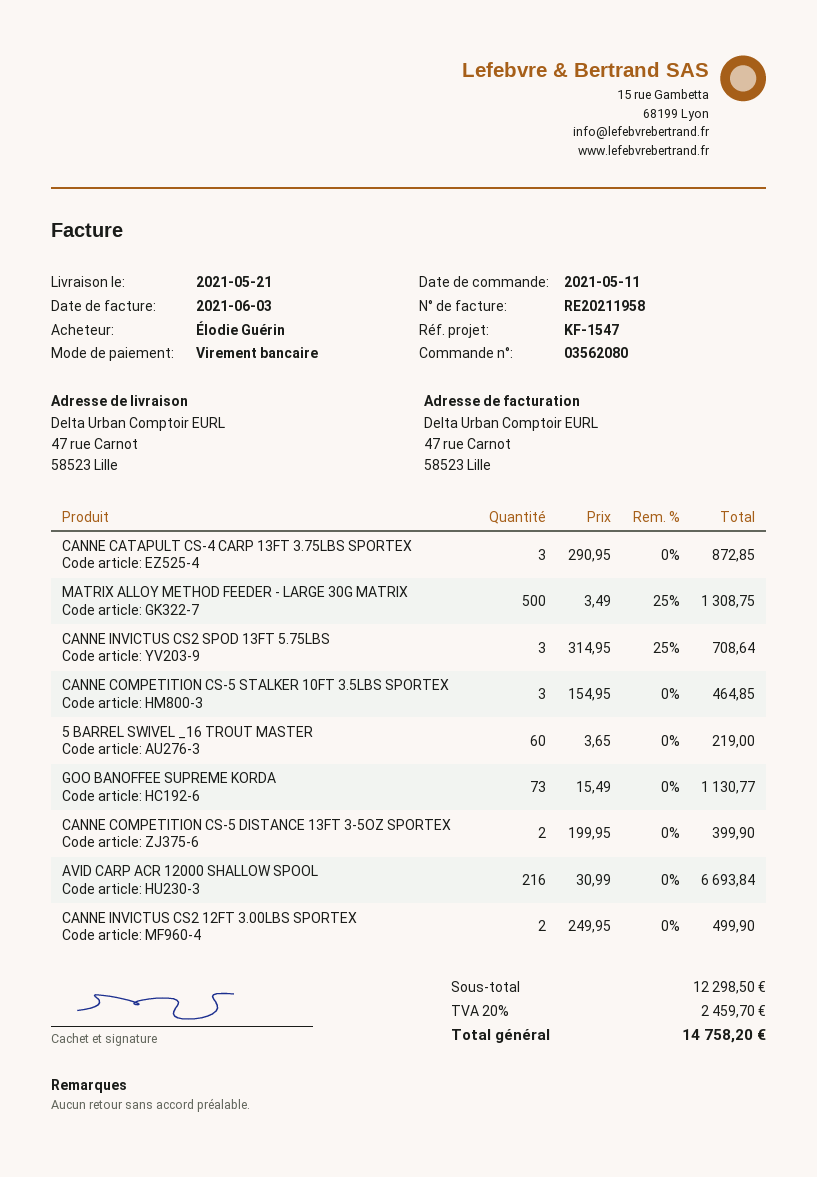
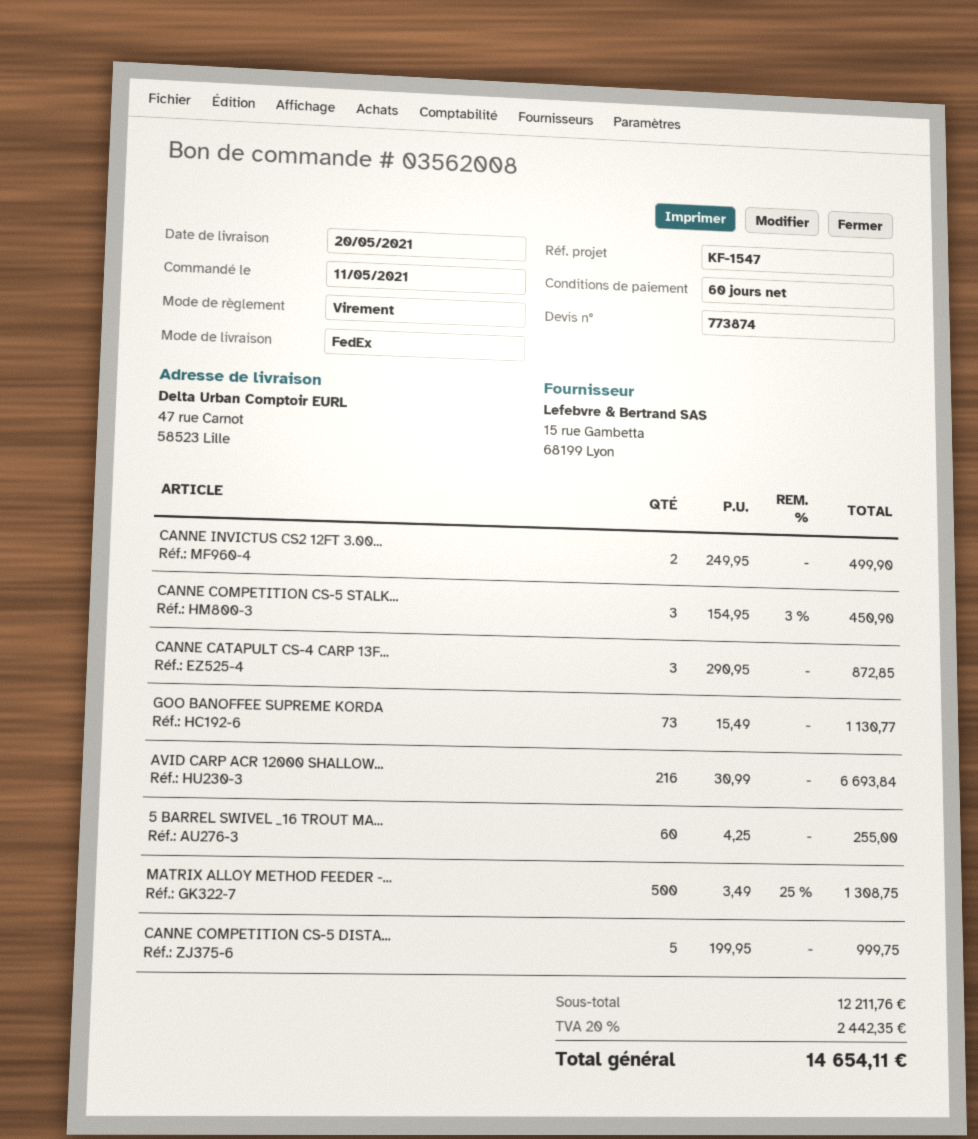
order number: 03562080 -> 03562008
delivery date: 2021-05-21 -> 2021-05-20
CANNE INVICTUS CS2 SPOD 13FT 5.75LBS: 3 x 314.95 - 25% = 708.64 -> none
CANNE COMPETITION CS-5 STALKER 10FT 3.5LBS SPORTEX: 3 x 154.95 = 464.85 -> 3 x 154.95 - 3% = 450.90
5 BARREL SWIVEL _16 TROUT MASTER: 60 x 3.65 = 219.00 -> 60 x 4.25 = 255.00
CANNE COMPETITION CS-5 DISTANCE 13FT 3-5OZ SPORTEX: 2 x 199.95 = 399.90 -> 5 x 199.95 = 999.75
subtotal: 12298.50 -> 12211.76
tax: 20% = 2459.70 -> 20% = 2442.35
total: 14758.20 -> 14654.11

